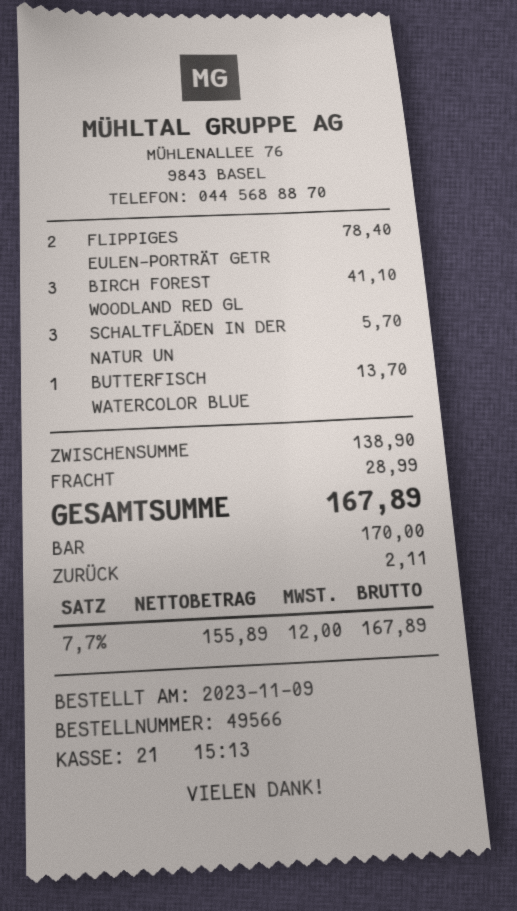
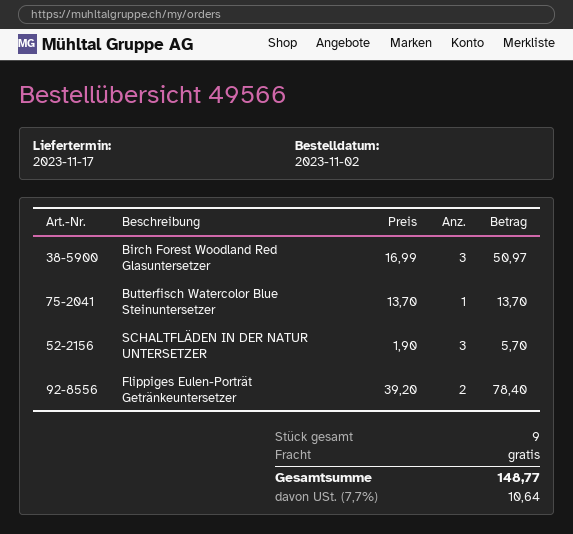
order date: 2023-11-09 -> 2023-11-02
BIRCH FOREST WOODLAND RED GL: 3 for 41.10 -> 3 for 50.97
shipping: 28.99 -> 0.00
tax: 7.7% = 12.00 -> 7.7% = 10.64
total: 167.89 -> 148.77

